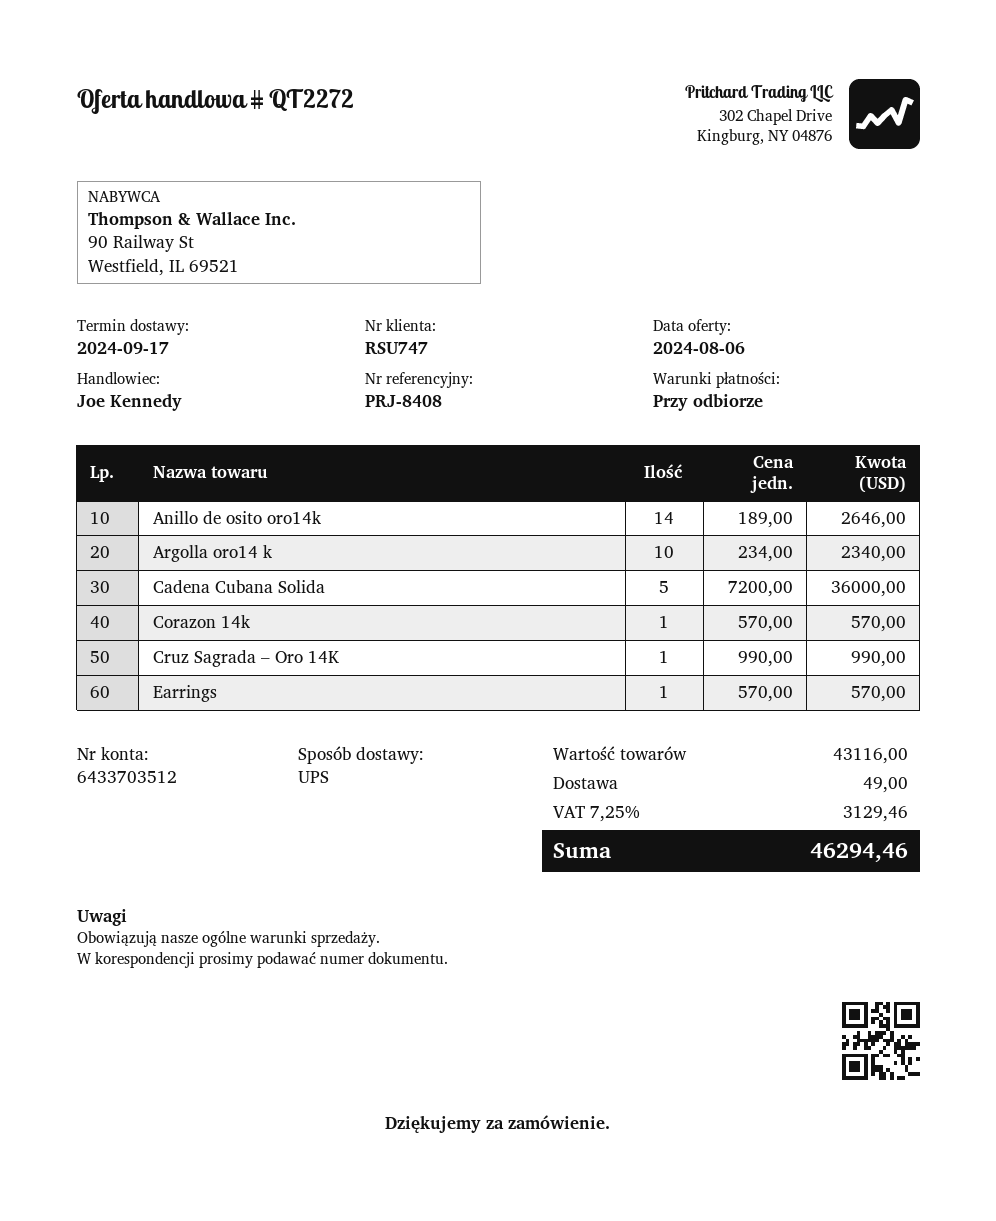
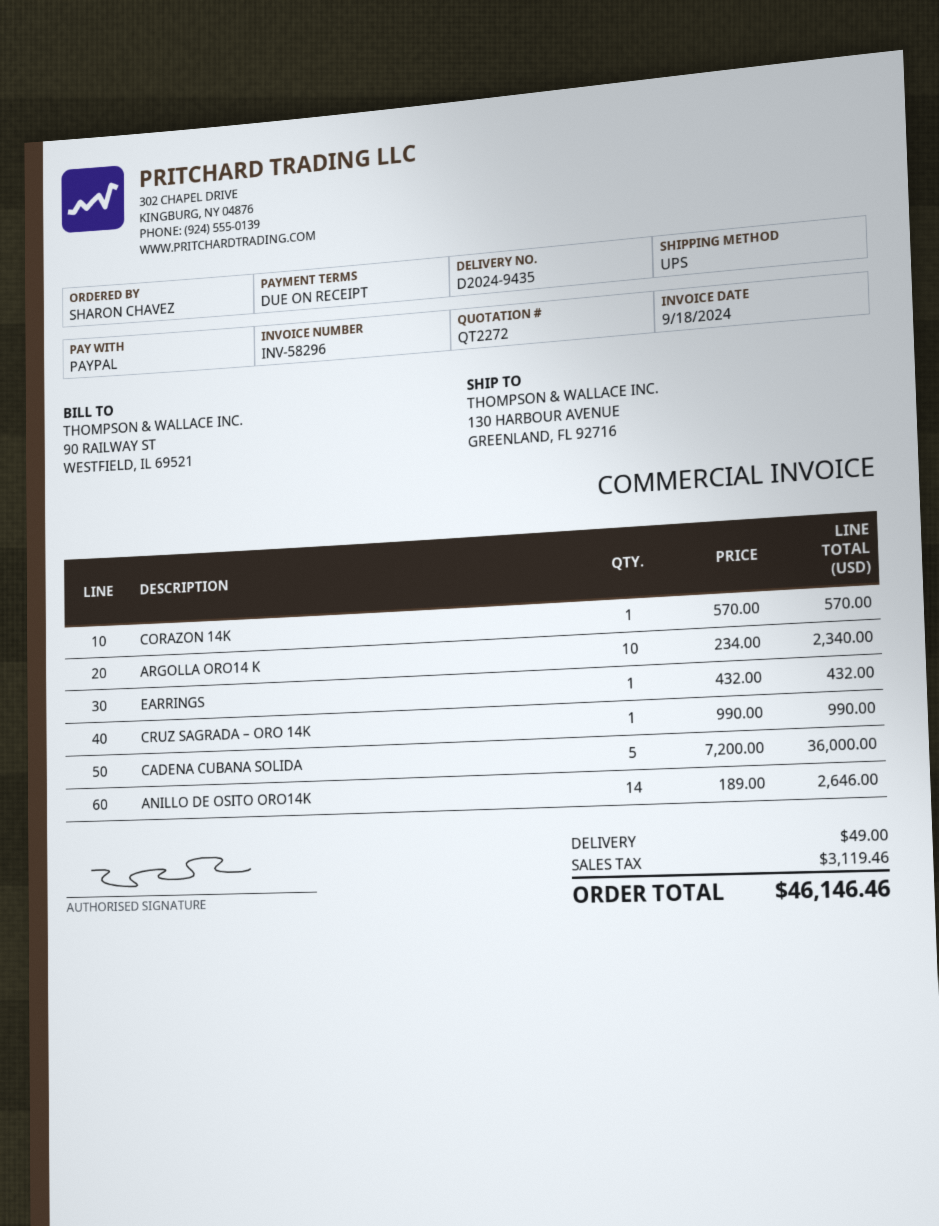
Earrings: 1 x 570.00 = 570.00 -> 1 x 432.00 = 432.00
tax: 3129.46 -> 3119.46
total: 46294.46 -> 46146.46

